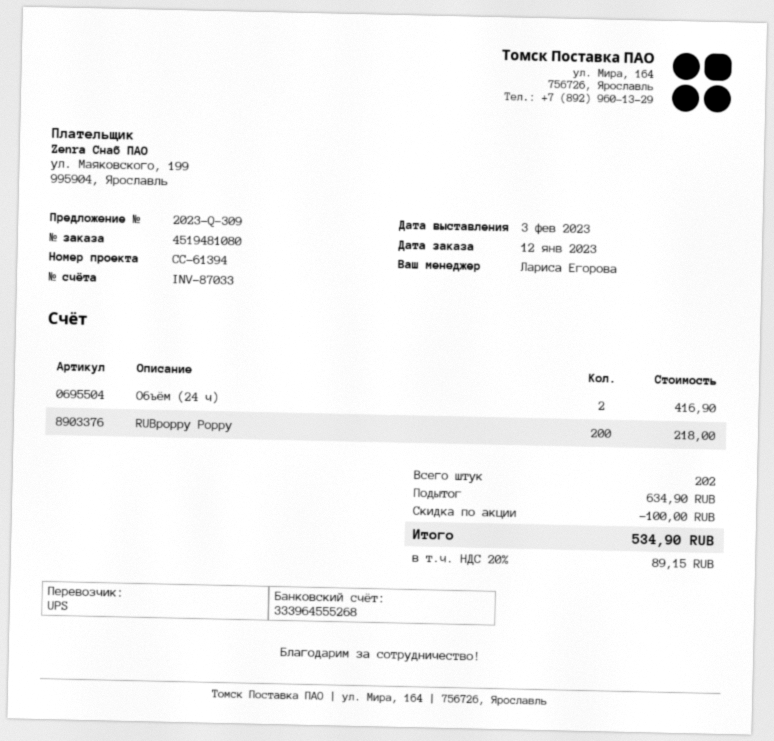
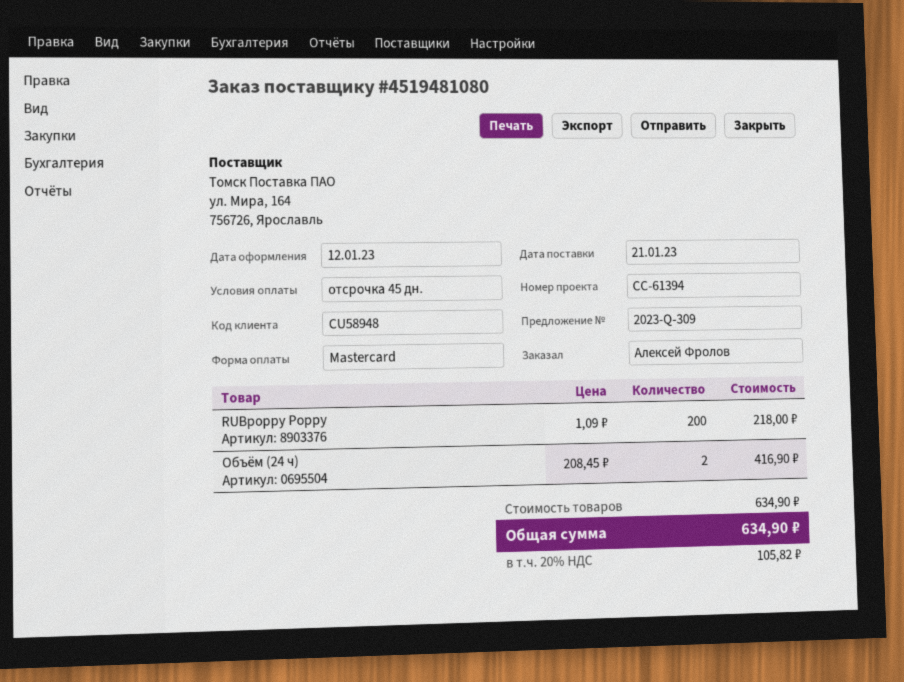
discount: 100.00 -> none
tax: 20% = 89.15 -> 20% = 105.82
total: 534.90 -> 634.90

